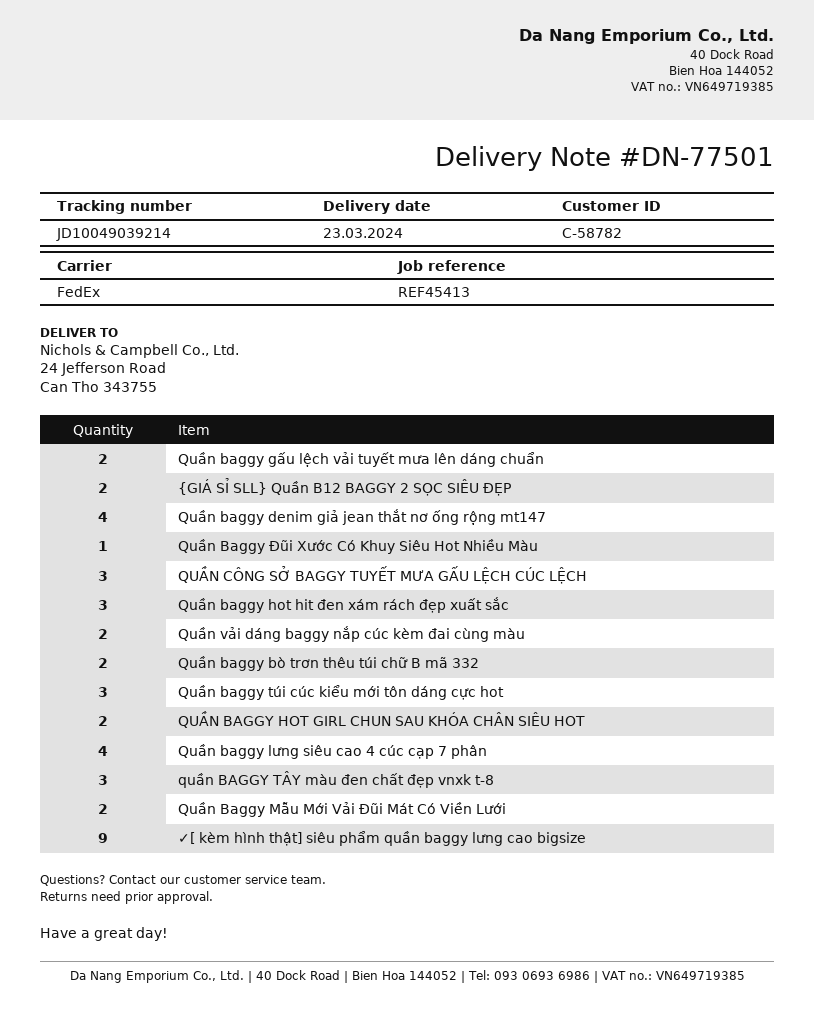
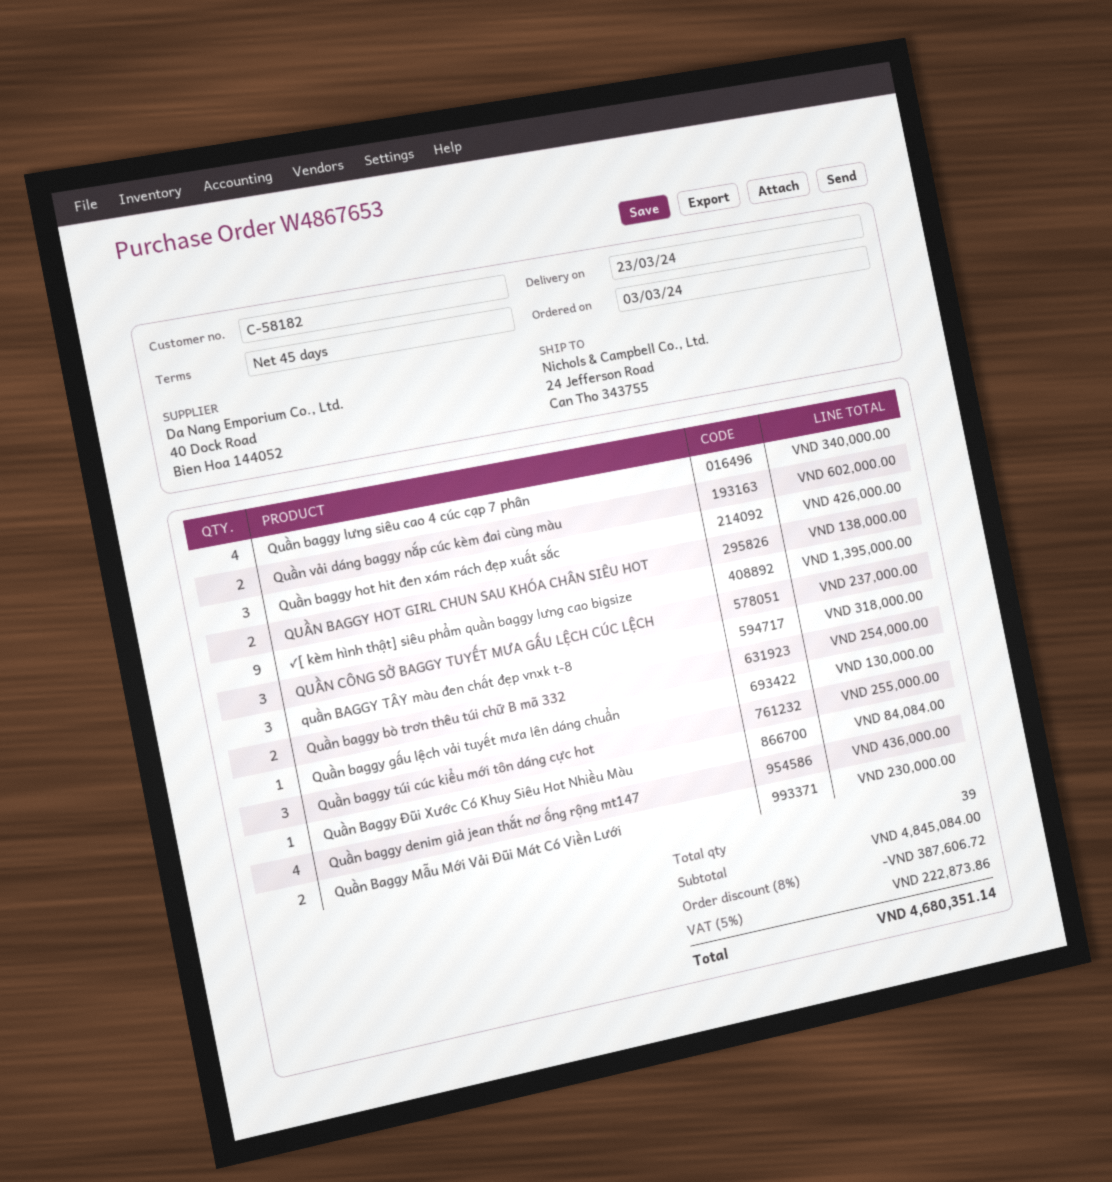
customer number: C-58782 -> C-58182
Quần baggy gấu lệch vải tuyết mưa lên dáng chuẩn: 2 -> 1
{GIÁ SỈ SLL} Quần B12 BAGGY 2 SỌC SIÊU ĐẸP: 2 -> none

